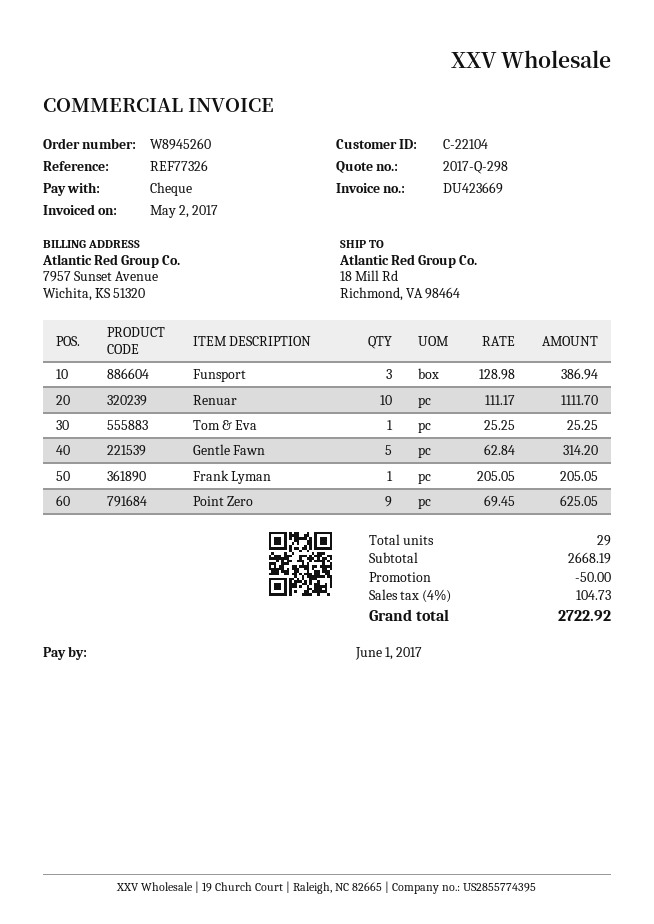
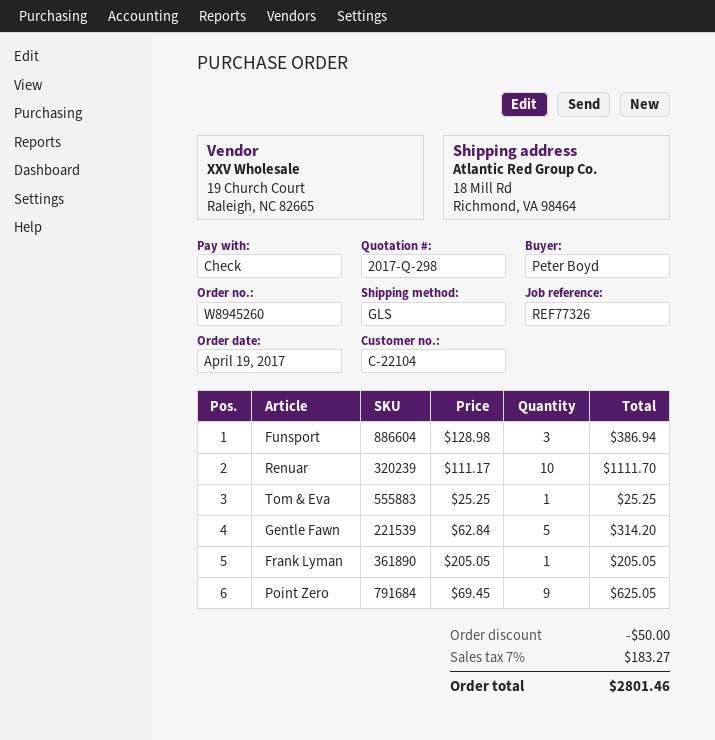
tax: 4% = 104.73 -> 7% = 183.27
total: 2722.92 -> 2801.46

